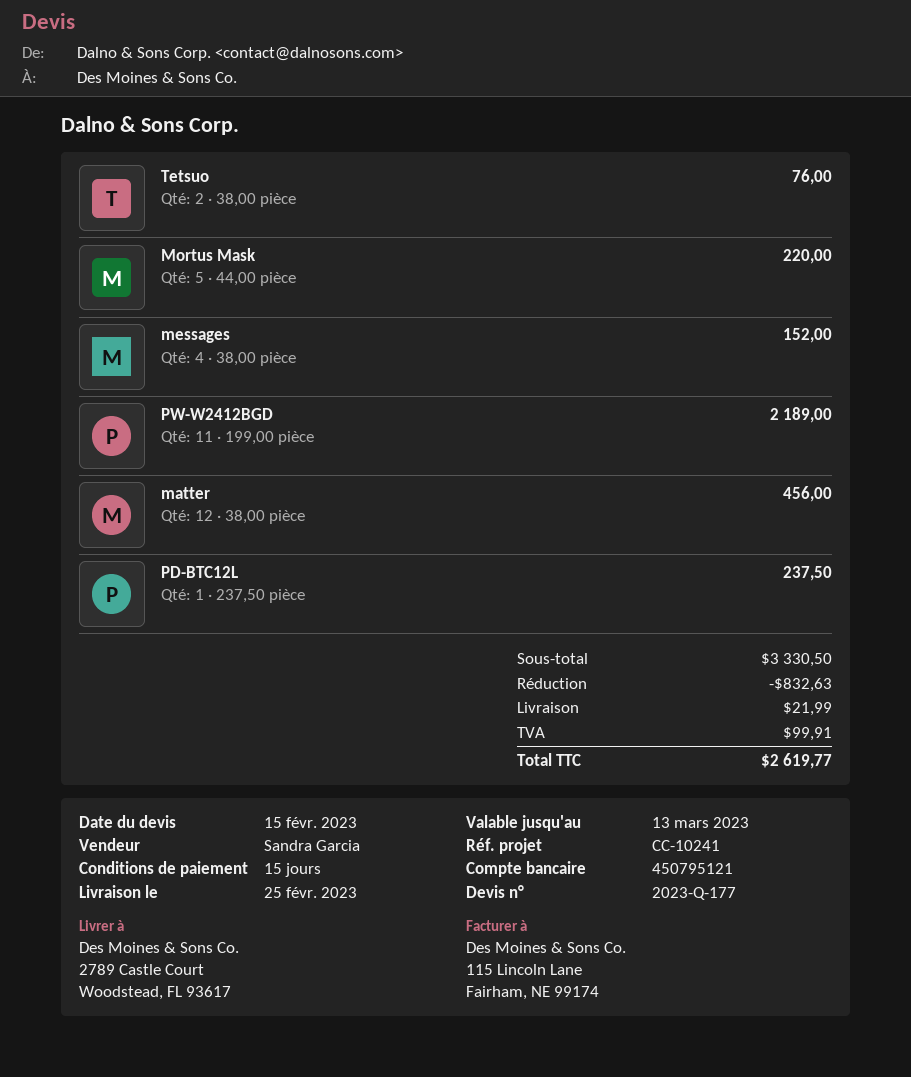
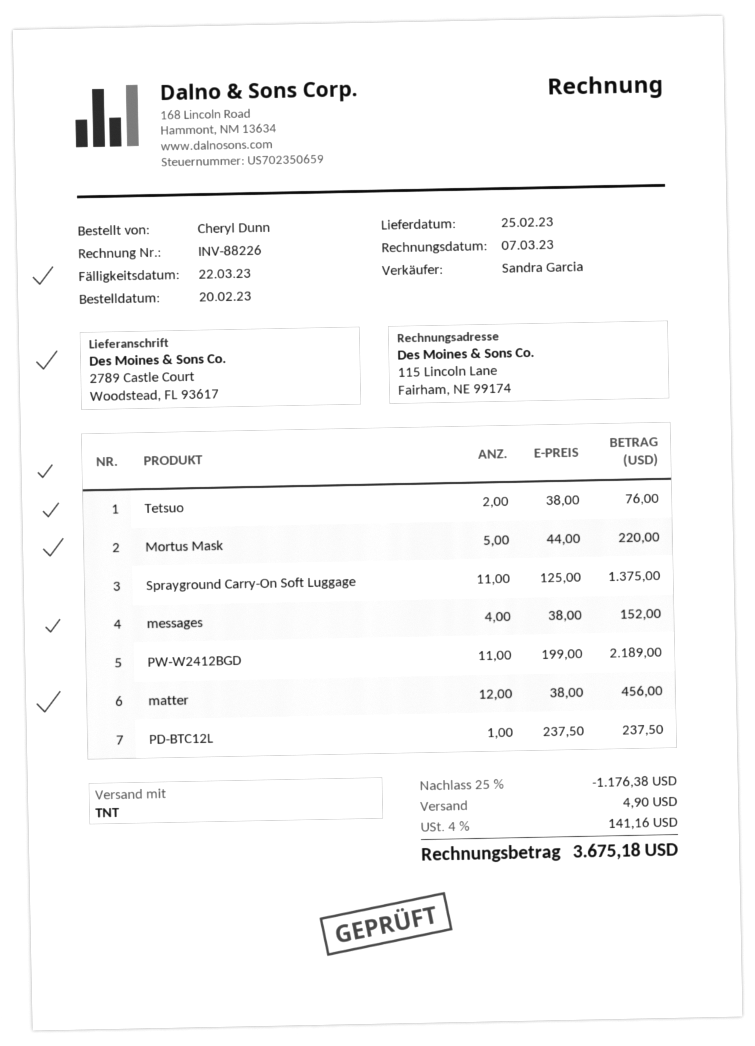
Sprayground Carry-On Soft Luggage: none -> 11 x 125.00 = 1375.00
discount: 832.63 -> 1176.38
shipping: 21.99 -> 4.90
tax: 99.91 -> 141.16
total: 2619.77 -> 3675.18

